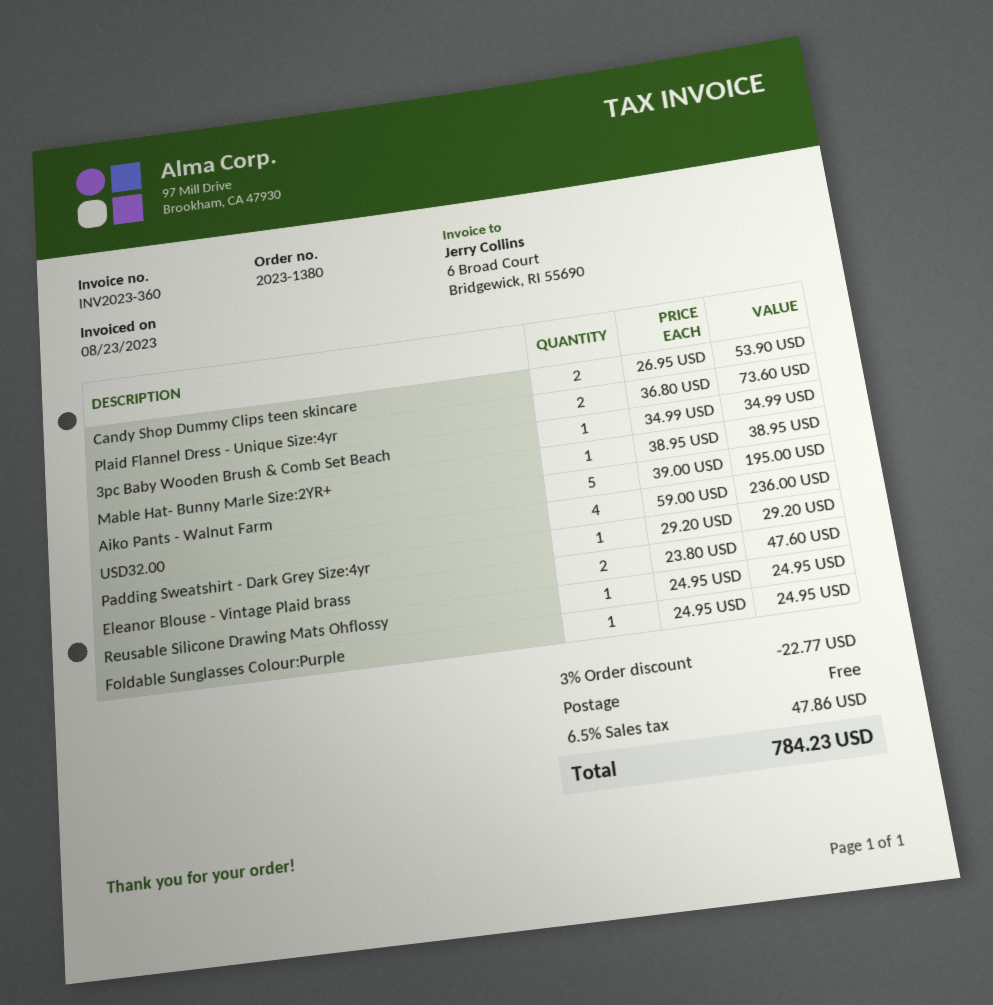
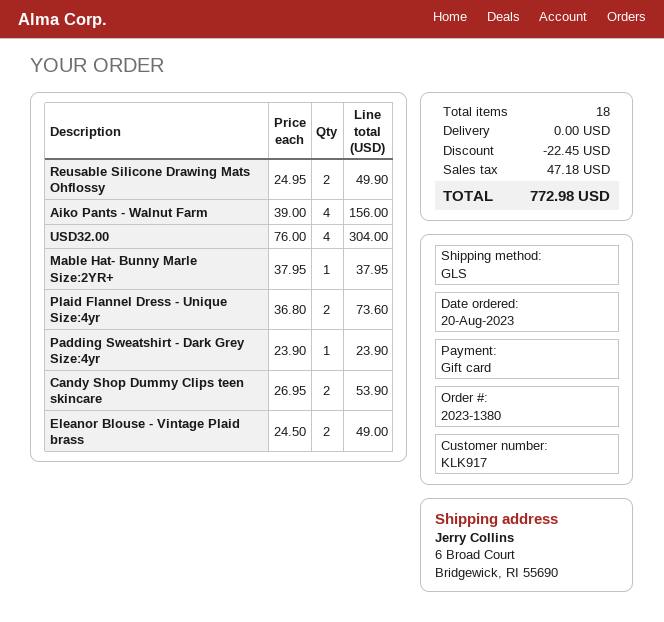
3pc Baby Wooden Brush & Comb Set Beach: 1 x 34.99 = 34.99 -> none
Mable Hat- Bunny Marle Size:2YR+: 1 x 38.95 = 38.95 -> 1 x 37.95 = 37.95
Aiko Pants - Walnut Farm: 5 x 39.00 = 195.00 -> 4 x 39.00 = 156.00
USD32.00: 4 x 59.00 = 236.00 -> 4 x 76.00 = 304.00
Padding Sweatshirt - Dark Grey Size:4yr: 1 x 29.20 = 29.20 -> 1 x 23.90 = 23.90
Eleanor Blouse - Vintage Plaid brass: 2 x 23.80 = 47.60 -> 2 x 24.50 = 49.00
Reusable Silicone Drawing Mats Ohflossy: 1 x 24.95 = 24.95 -> 2 x 24.95 = 49.90
Foldable Sunglasses Colour:Purple: 1 x 24.95 = 24.95 -> none
discount: 22.77 -> 22.45
tax: 47.86 -> 47.18
total: 784.23 -> 772.98

